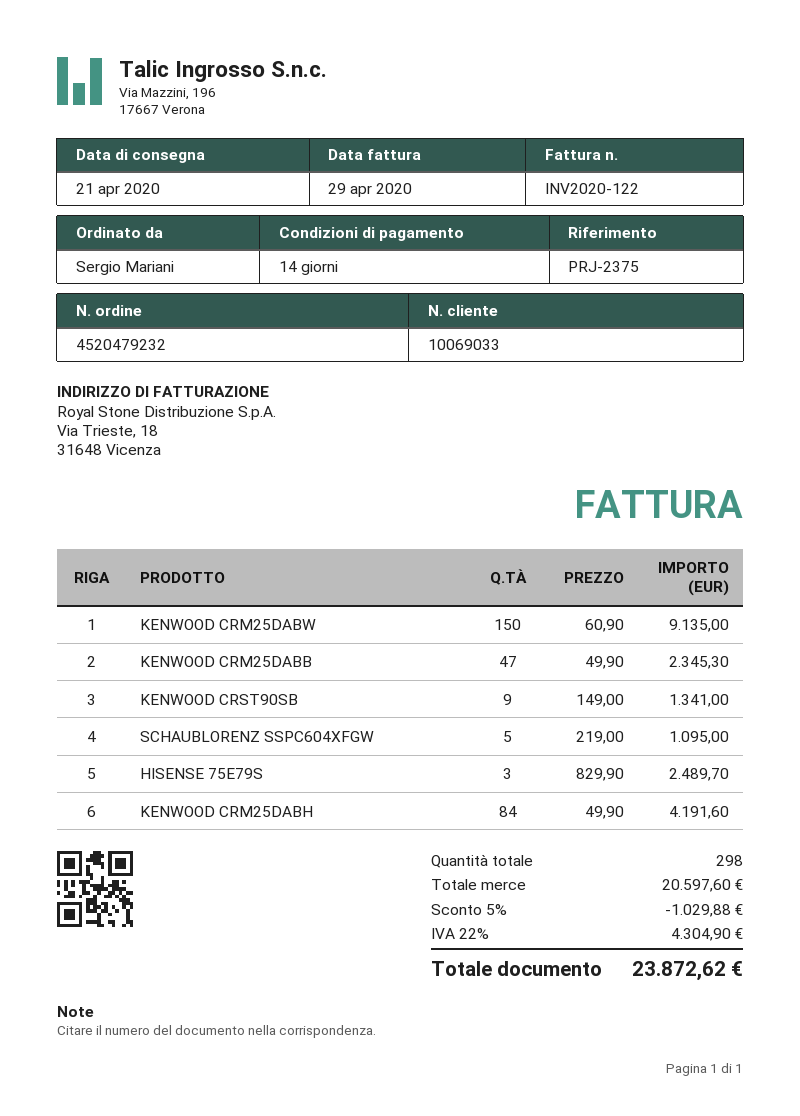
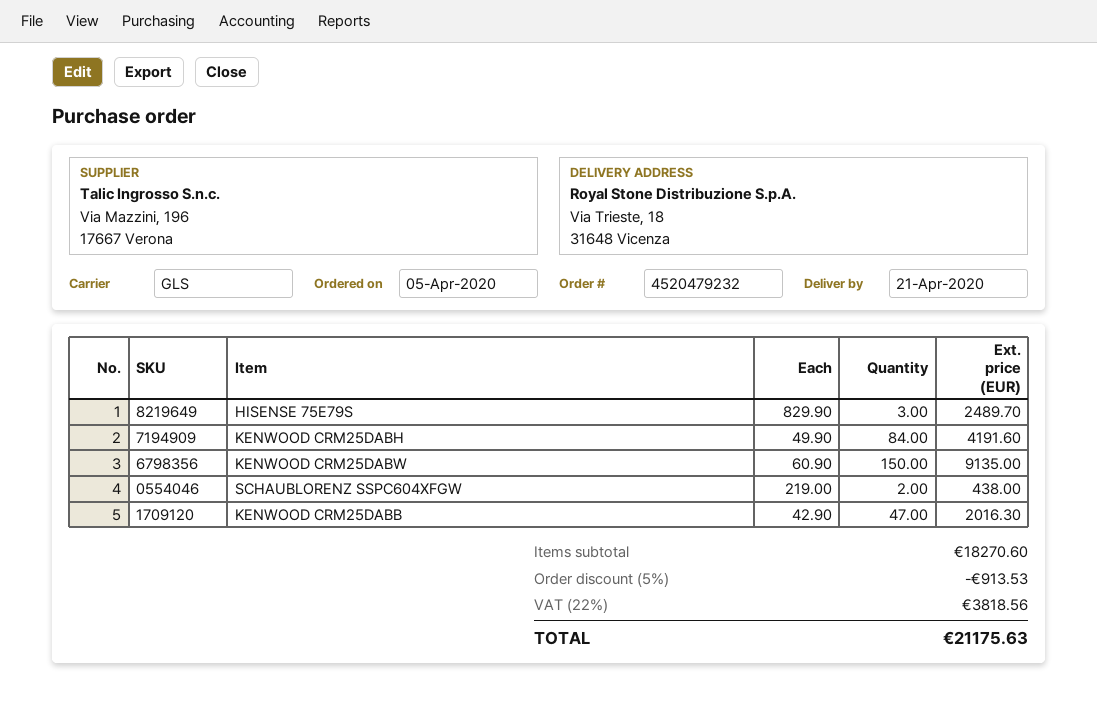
KENWOOD CRM25DABB: 47 x 49.90 = 2345.30 -> 47 x 42.90 = 2016.30
KENWOOD CRST90SB: 9 x 149.00 = 1341.00 -> none
SCHAUBLORENZ SSPC604XFGW: 5 x 219.00 = 1095.00 -> 2 x 219.00 = 438.00
subtotal: 20597.60 -> 18270.60
discount: 5% = 1029.88 -> 5% = 913.53
tax: 22% = 4304.90 -> 22% = 3818.56
total: 23872.62 -> 21175.63

